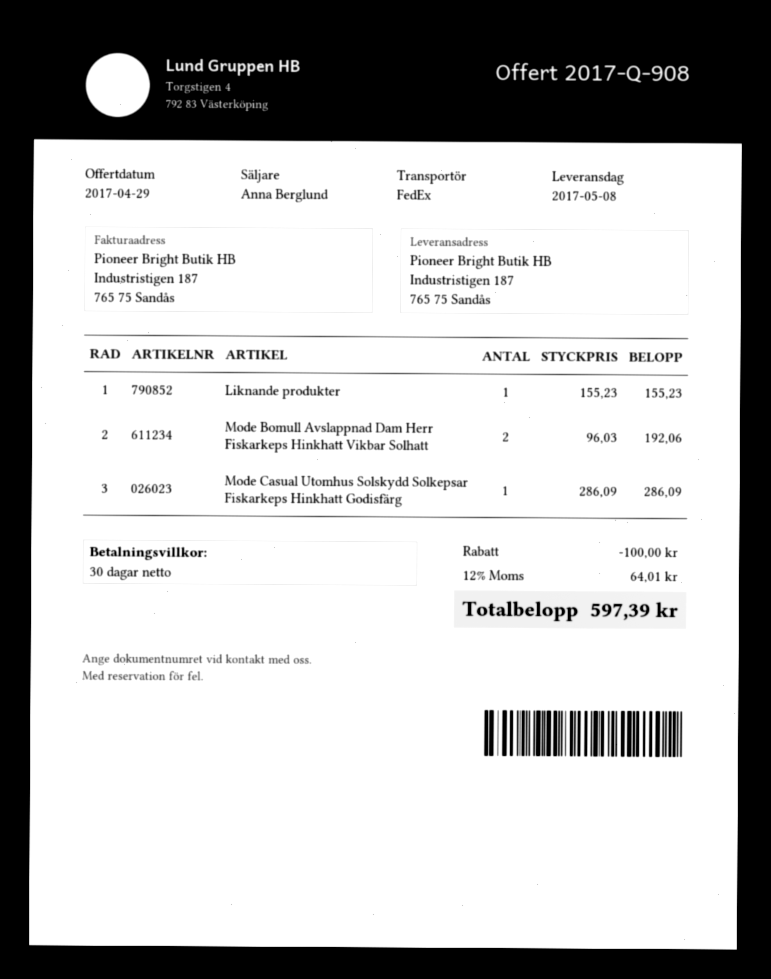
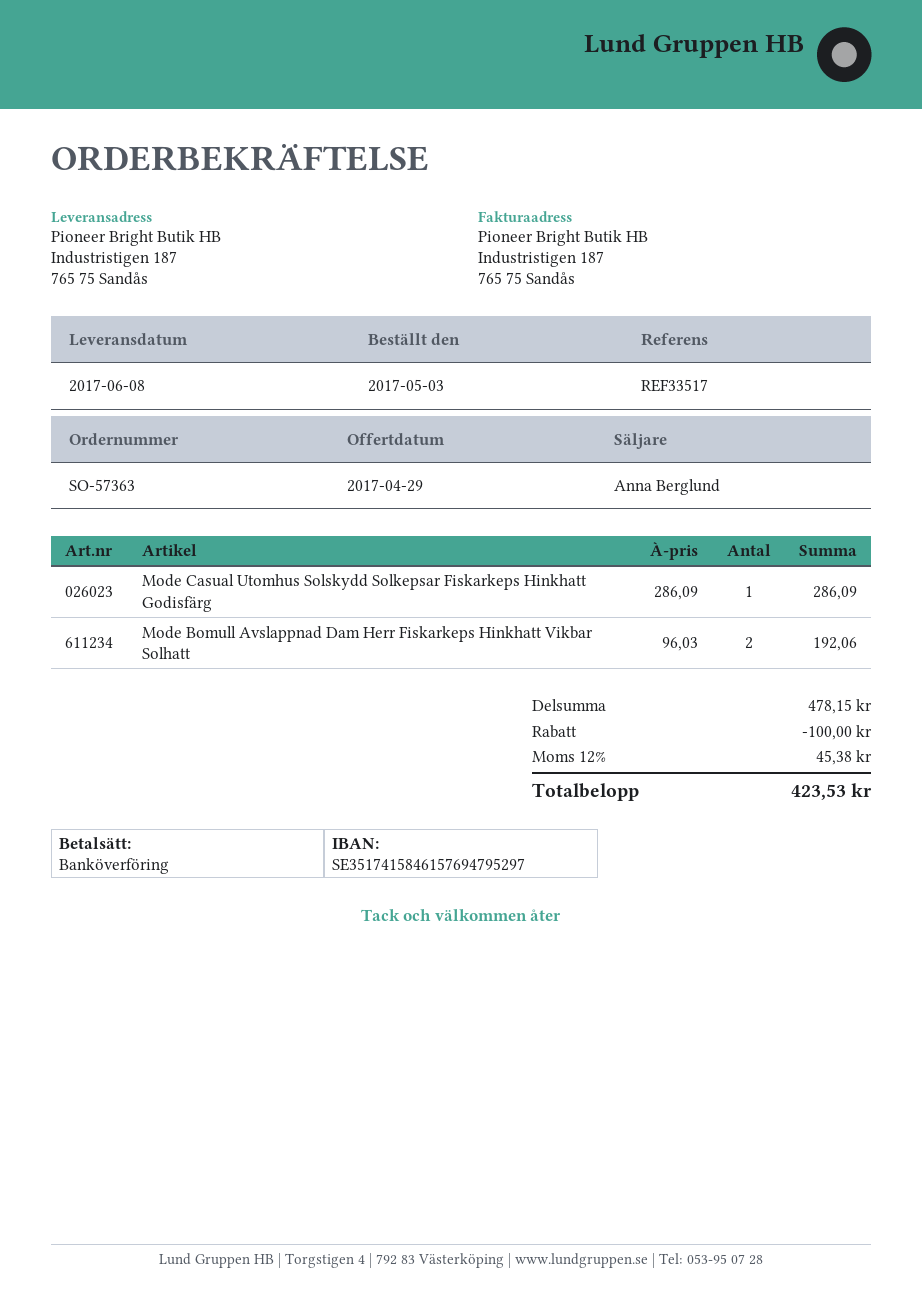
delivery date: 2017-05-08 -> 2017-06-08
Liknande produkter: 1 x 155.23 = 155.23 -> none
tax: 12% = 64.01 -> 12% = 45.38
total: 597.39 -> 423.53

